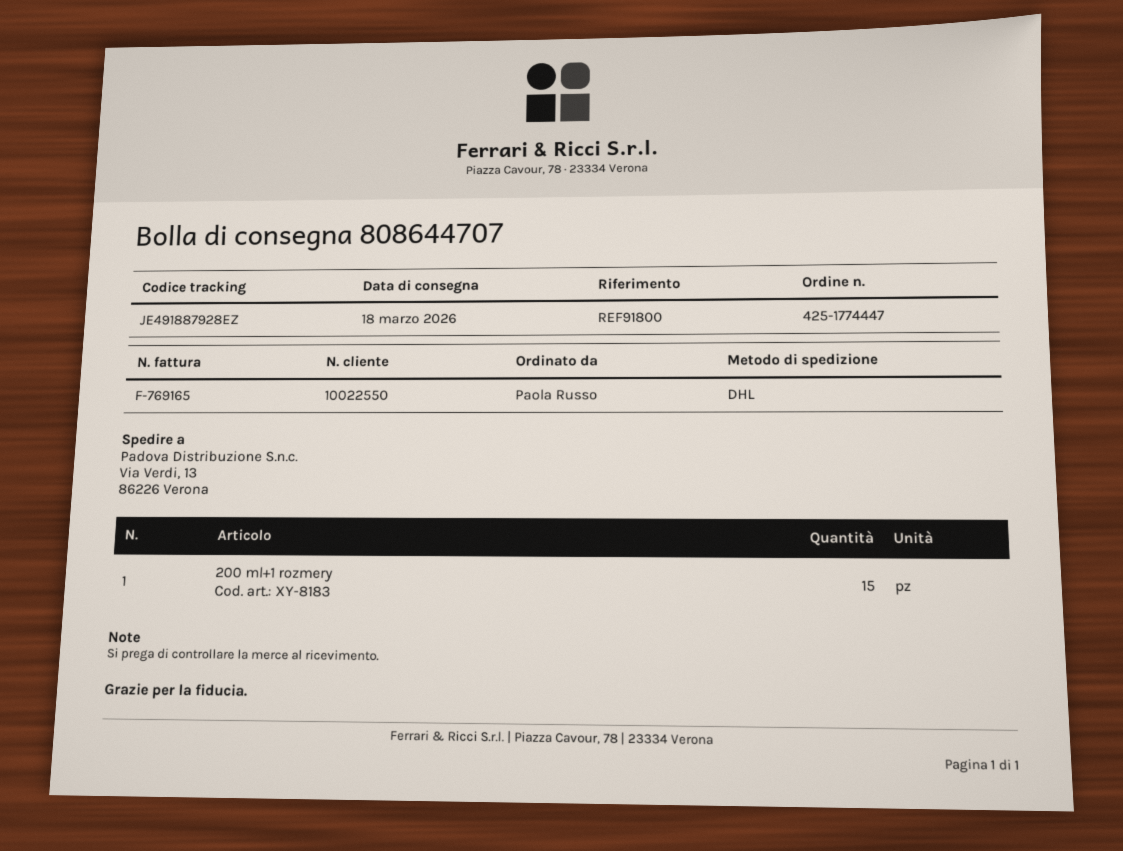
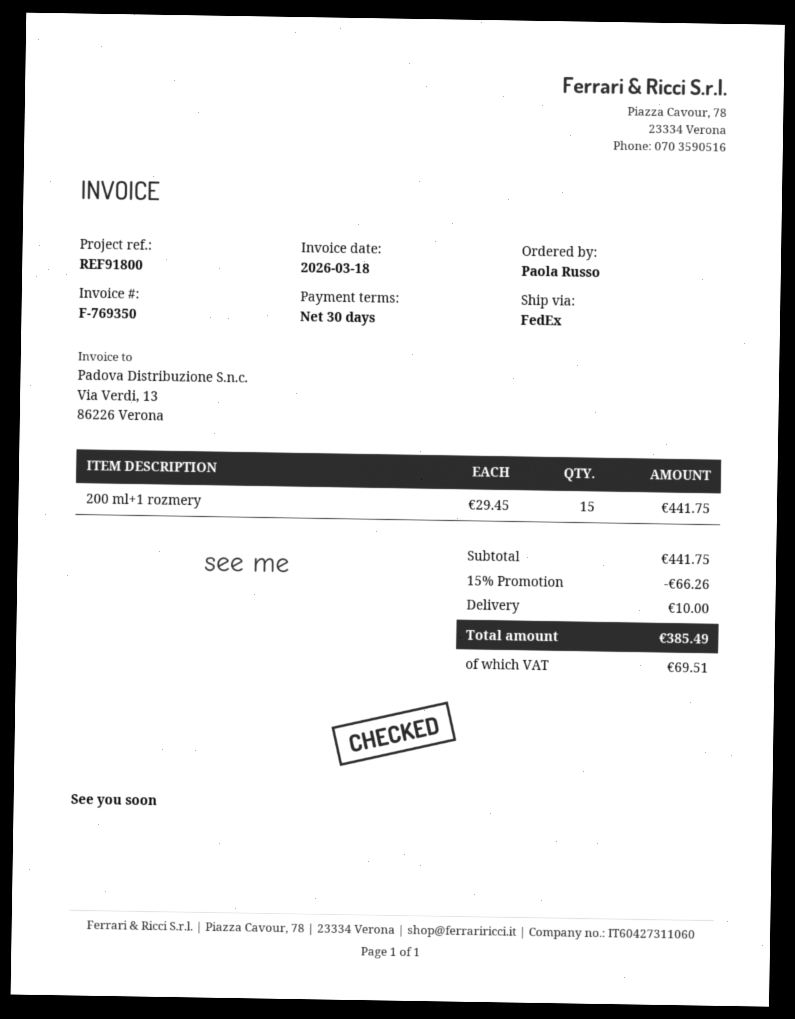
invoice number: F-769165 -> F-769350
shipping method: DHL -> FedEx

